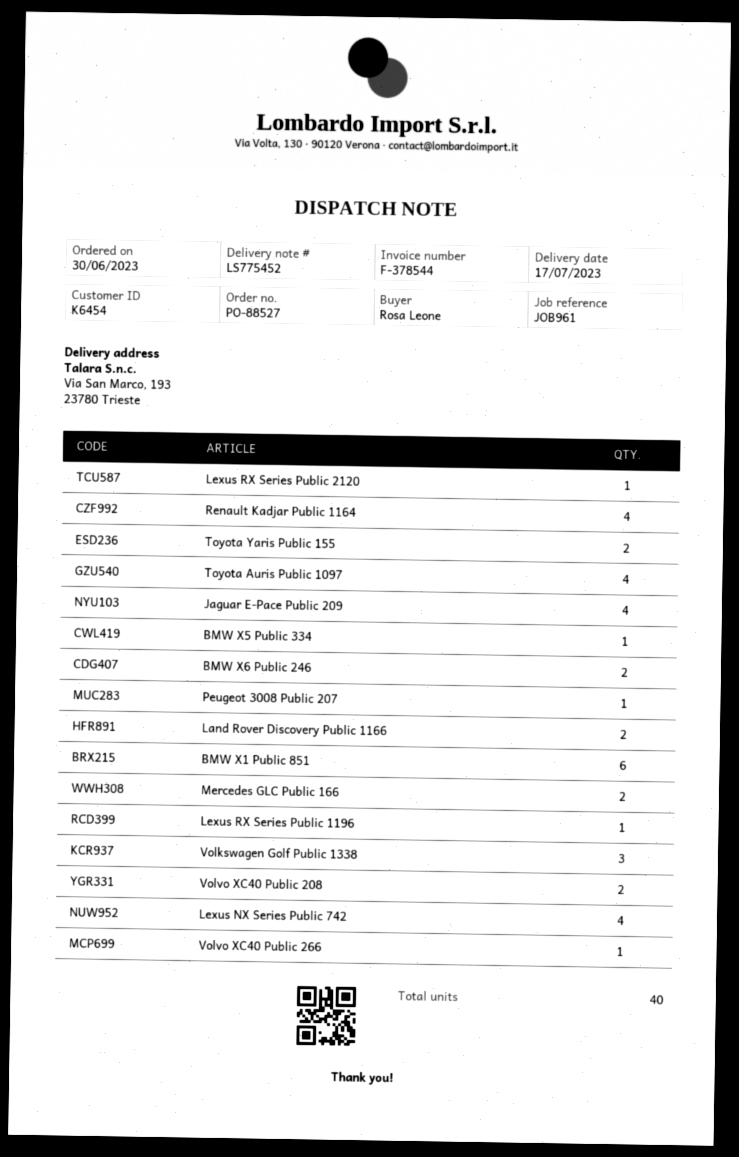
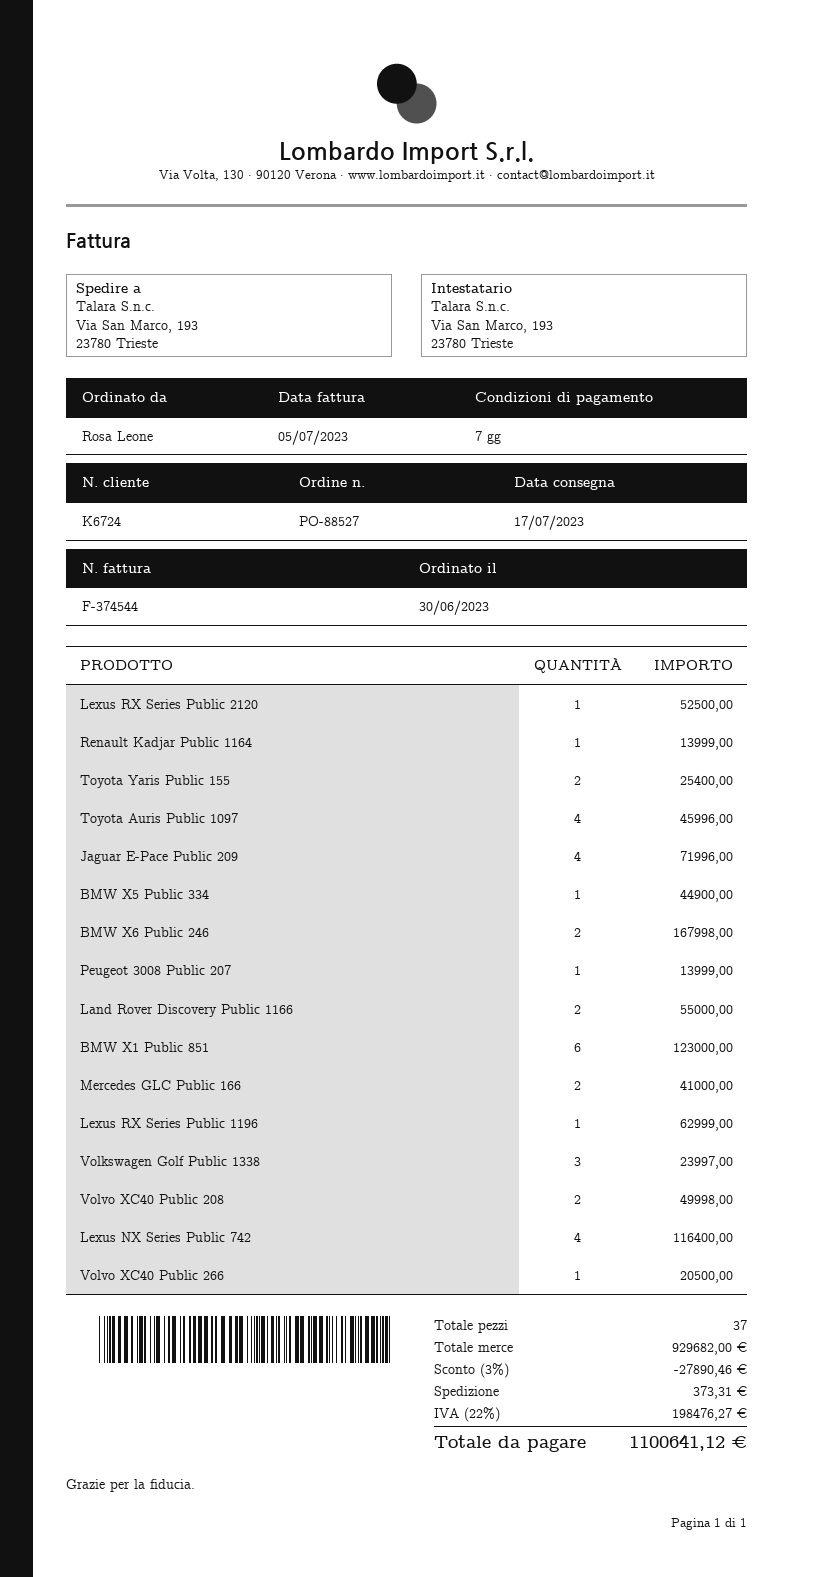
invoice number: F-378544 -> F-374544
customer number: K6454 -> K6724
Renault Kadjar Public 1164: 4 -> 1
total quantity: 40 -> 37

